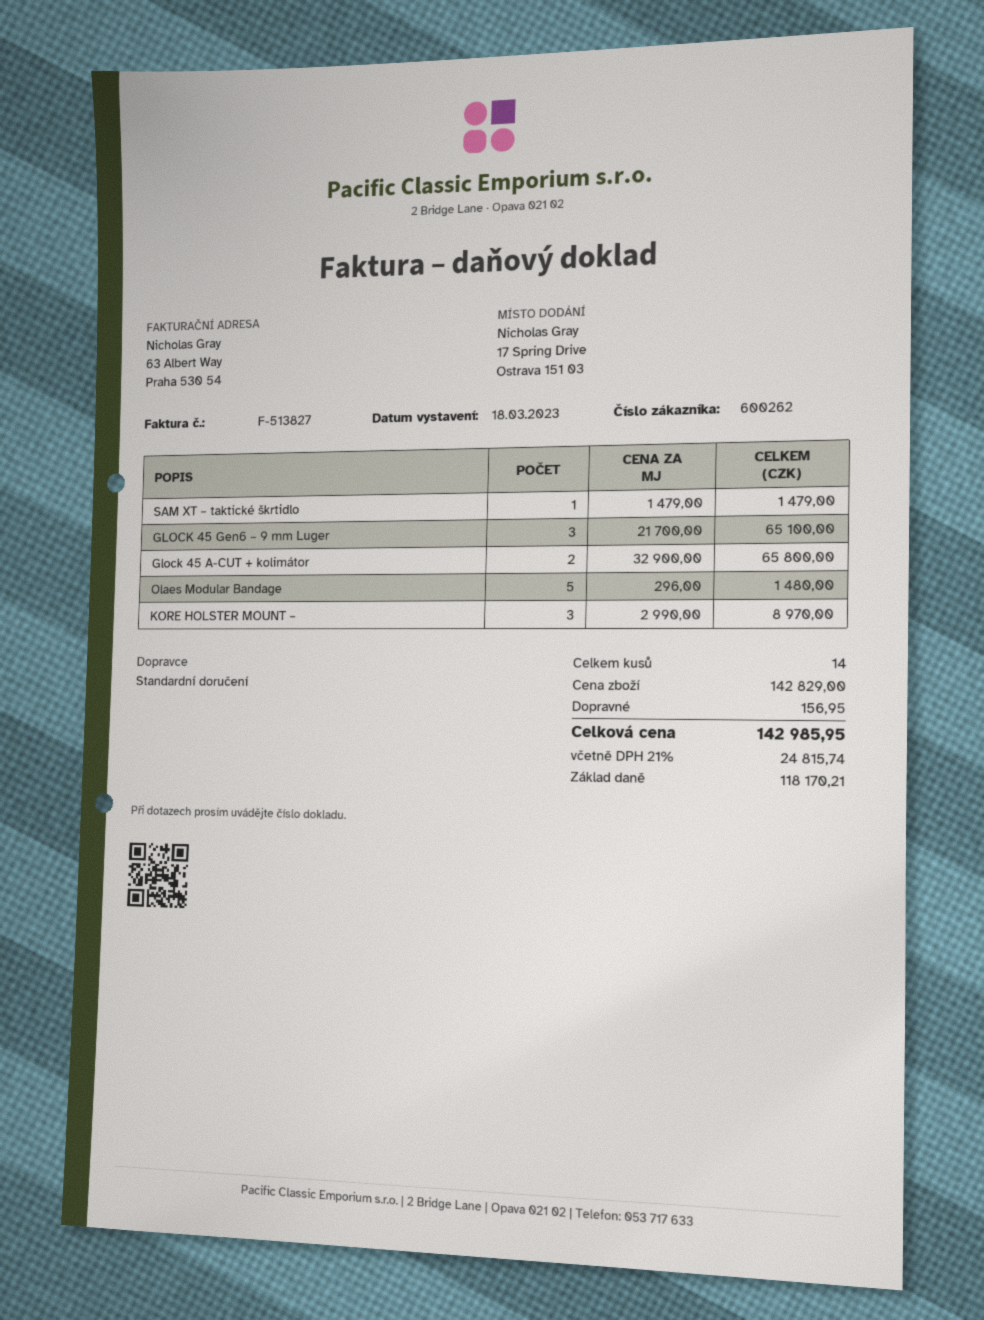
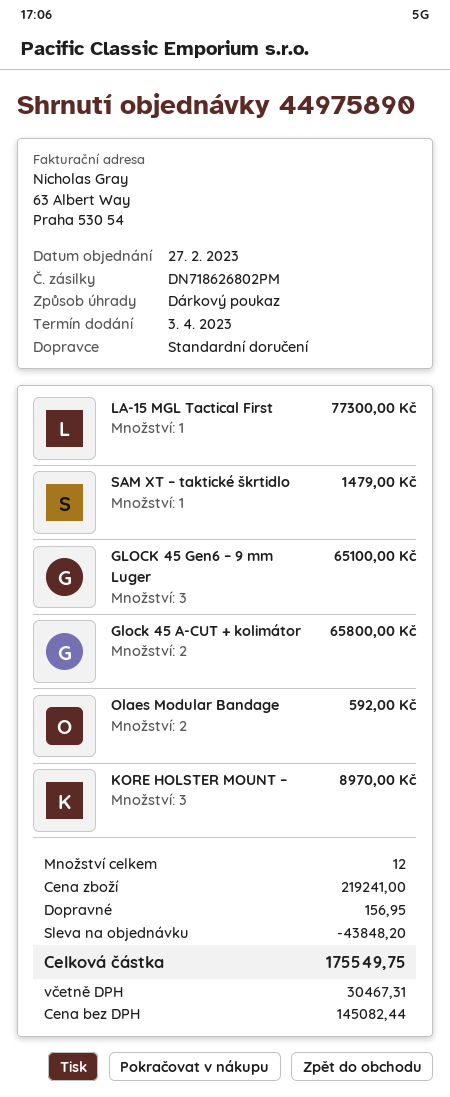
Olaes Modular Bandage: 5 for 1480.00 -> 2 for 592.00
LA-15 MGL Tactical First: none -> 1 for 77300.00
total quantity: 14 -> 12
subtotal: 142829.00 -> 219241.00
discount: none -> 43848.20
net: 118170.21 -> 145082.44
tax: 24815.74 -> 30467.31
total: 142985.95 -> 175549.75

